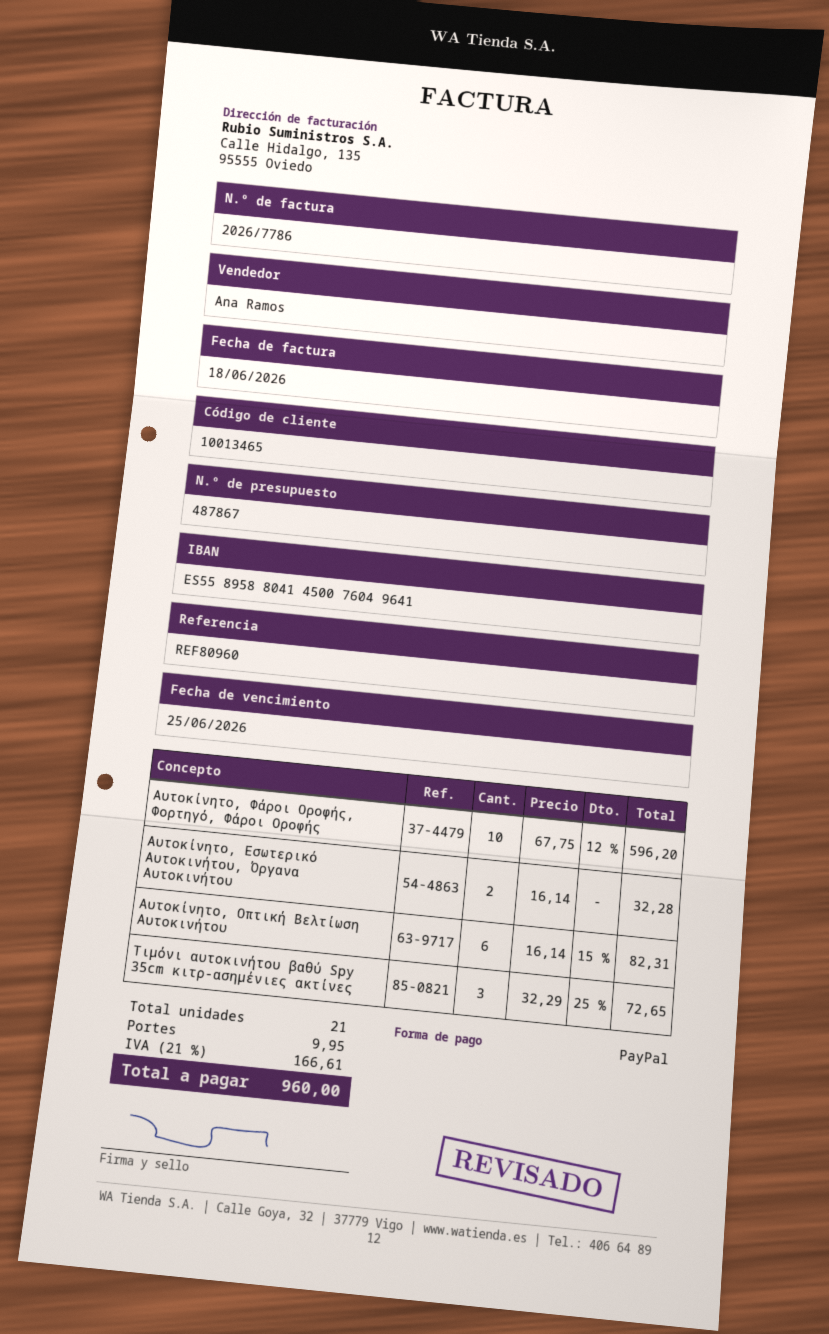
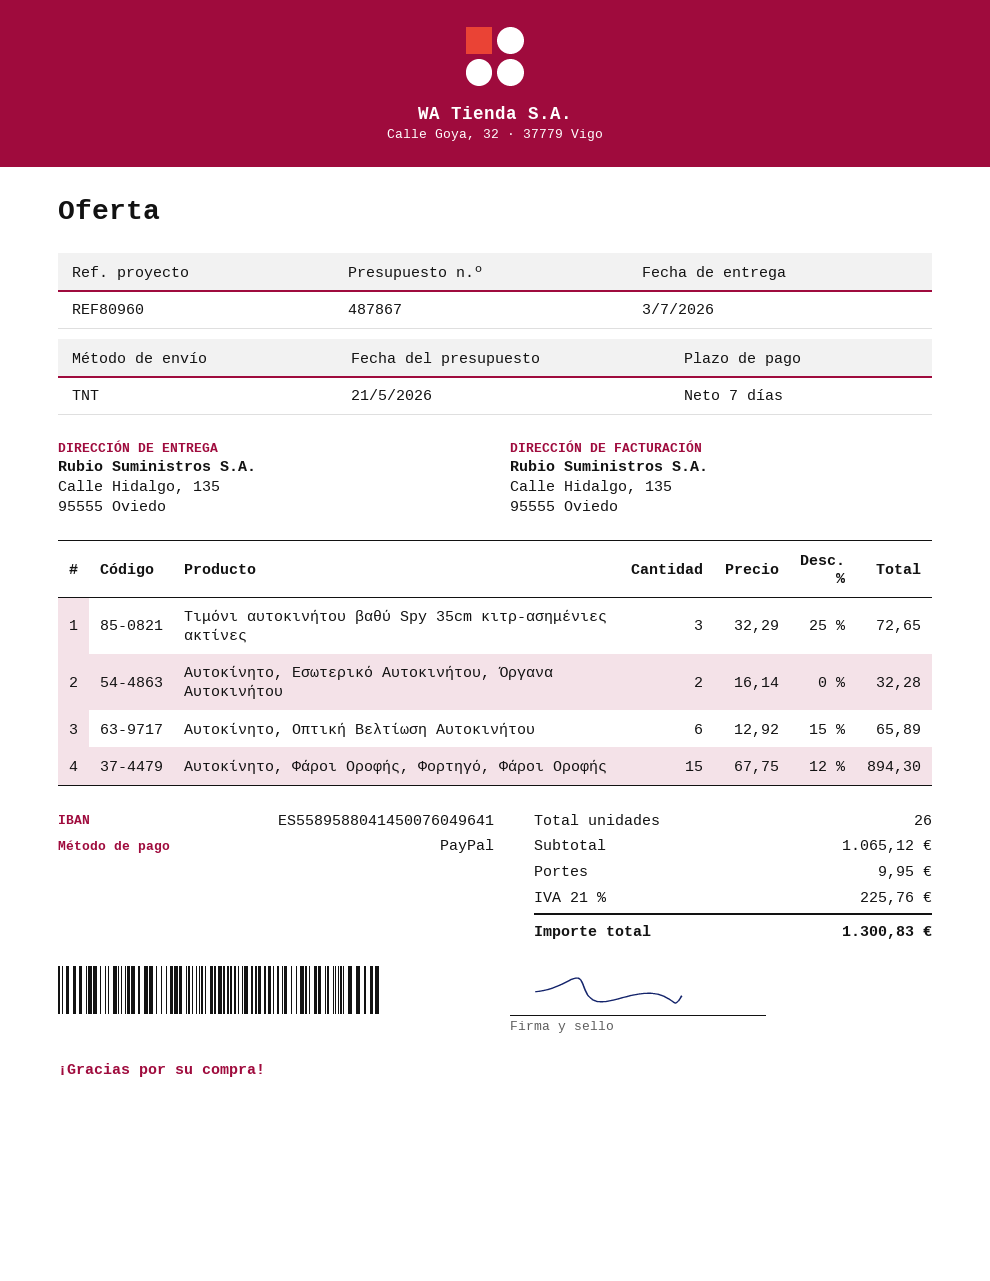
Αυτοκίνητο, Φάροι Οροφής, Φορτηγό, Φάροι Οροφής: 10 x 67.75 - 12% = 596.20 -> 15 x 67.75 - 12% = 894.30
Αυτοκίνητο, Οπτική Βελτίωση Αυτοκινήτου: 6 x 16.14 - 15% = 82.31 -> 6 x 12.92 - 15% = 65.89
total quantity: 21 -> 26
tax: 21% = 166.61 -> 21% = 225.76
total: 960.00 -> 1300.83

